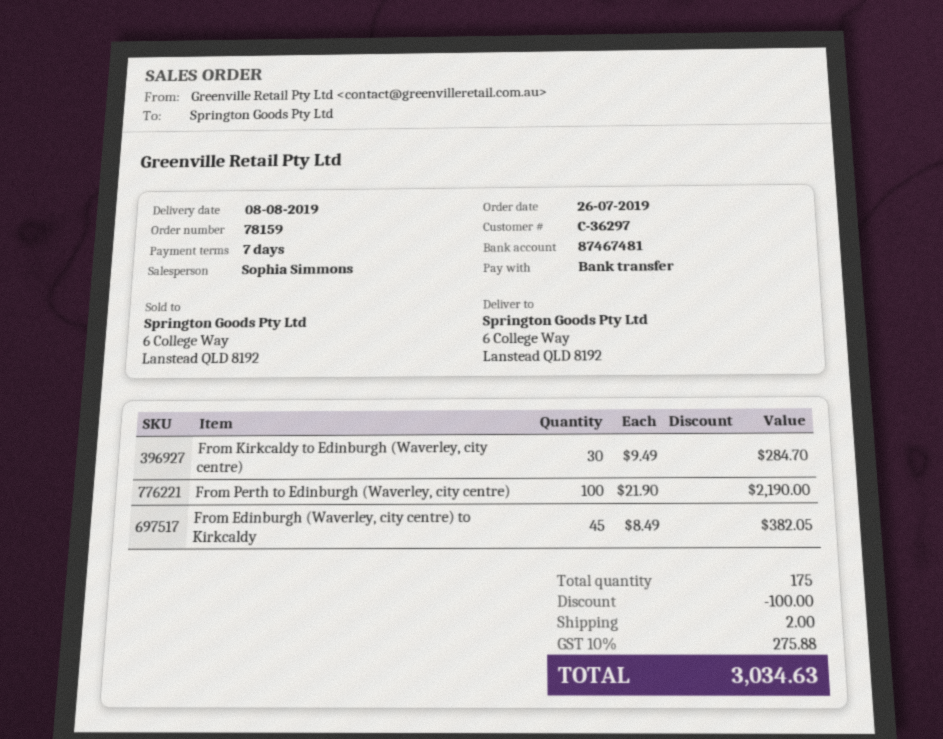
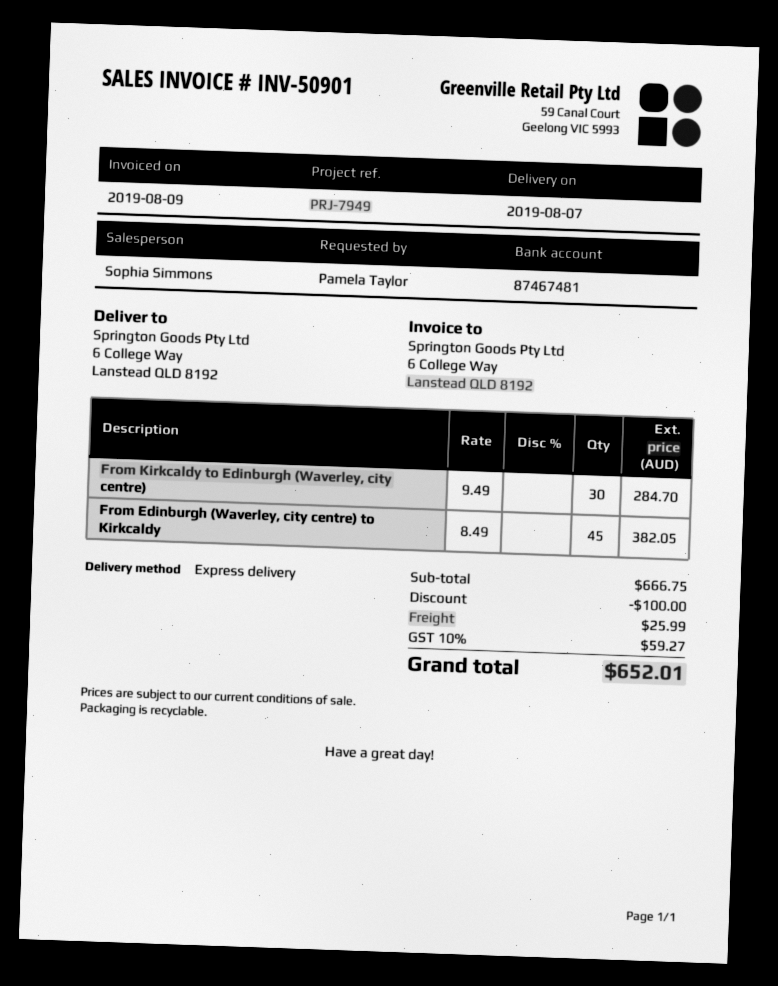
delivery date: 2019-08-08 -> 2019-08-07
From Perth to Edinburgh (Waverley, city centre): 100 x 21.90 = 2190.00 -> none
shipping: 2.00 -> 25.99
tax: 10% = 275.88 -> 10% = 59.27
total: 3034.63 -> 652.01

